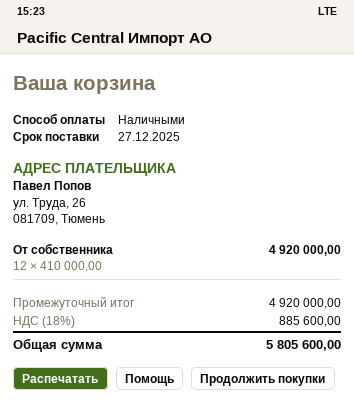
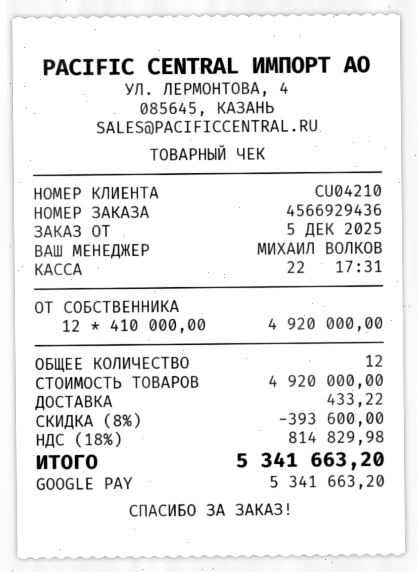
payment method: cash -> Google Pay
discount: none -> 8% = 393600.00
shipping: none -> 433.22
tax: 18% = 885600.00 -> 18% = 814829.98
total: 5805600.00 -> 5341663.20

